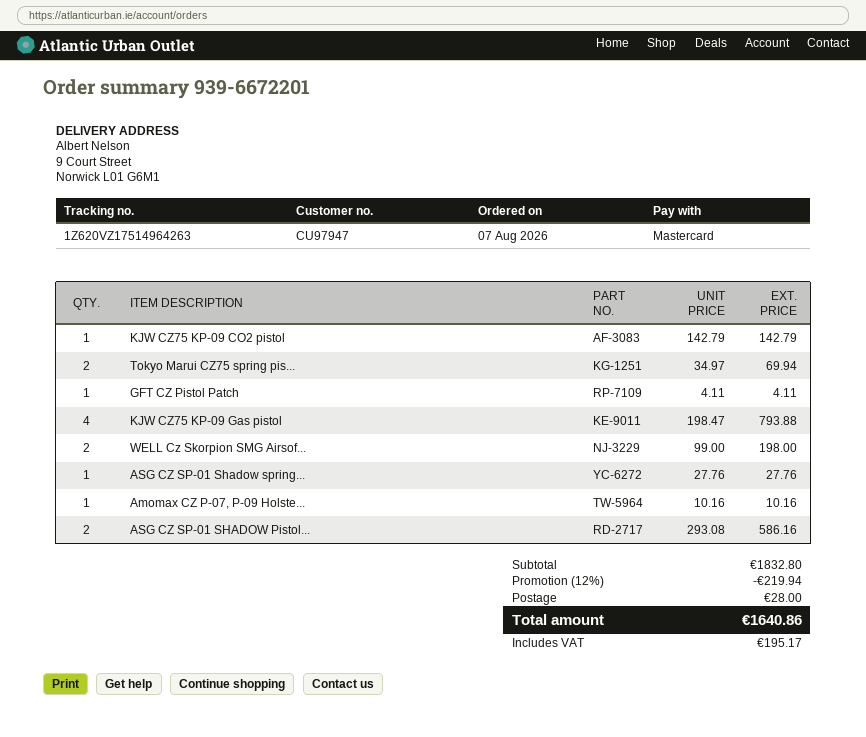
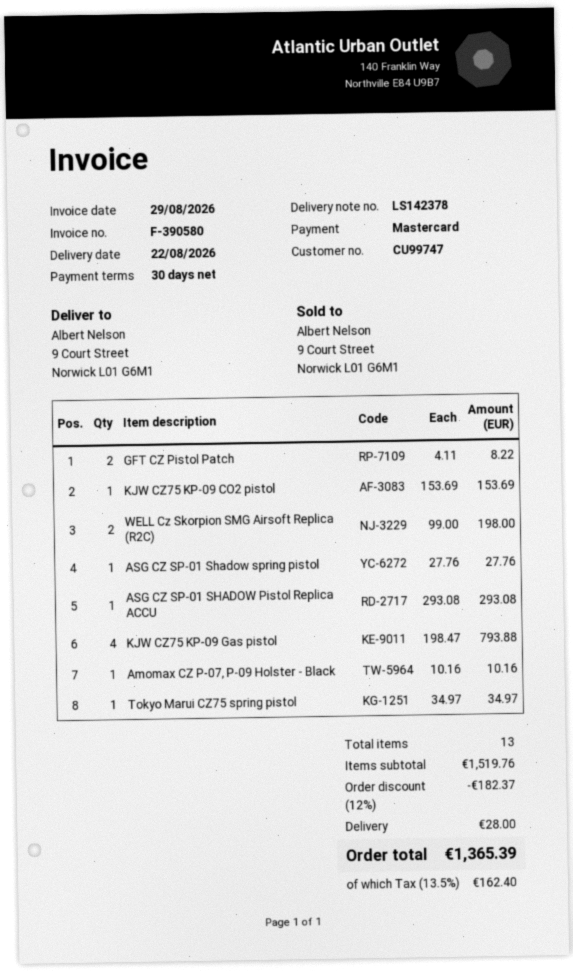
customer number: CU97947 -> CU99747
KJW CZ75 KP-09 CO2 pistol: 1 x 142.79 = 142.79 -> 1 x 153.69 = 153.69
Tokyo Marui CZ75 spring pis...: 2 x 34.97 = 69.94 -> 1 x 34.97 = 34.97
GFT CZ Pistol Patch: 1 x 4.11 = 4.11 -> 2 x 4.11 = 8.22
ASG CZ SP-01 SHADOW Pistol...: 2 x 293.08 = 586.16 -> 1 x 293.08 = 293.08
subtotal: 1832.80 -> 1519.76
discount: 12% = 219.94 -> 12% = 182.37
tax: 195.17 -> 162.40
total: 1640.86 -> 1365.39

